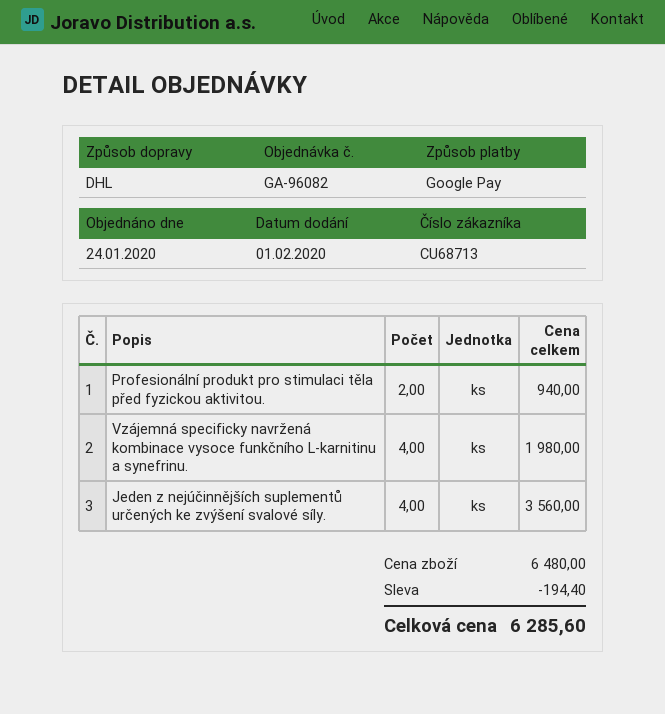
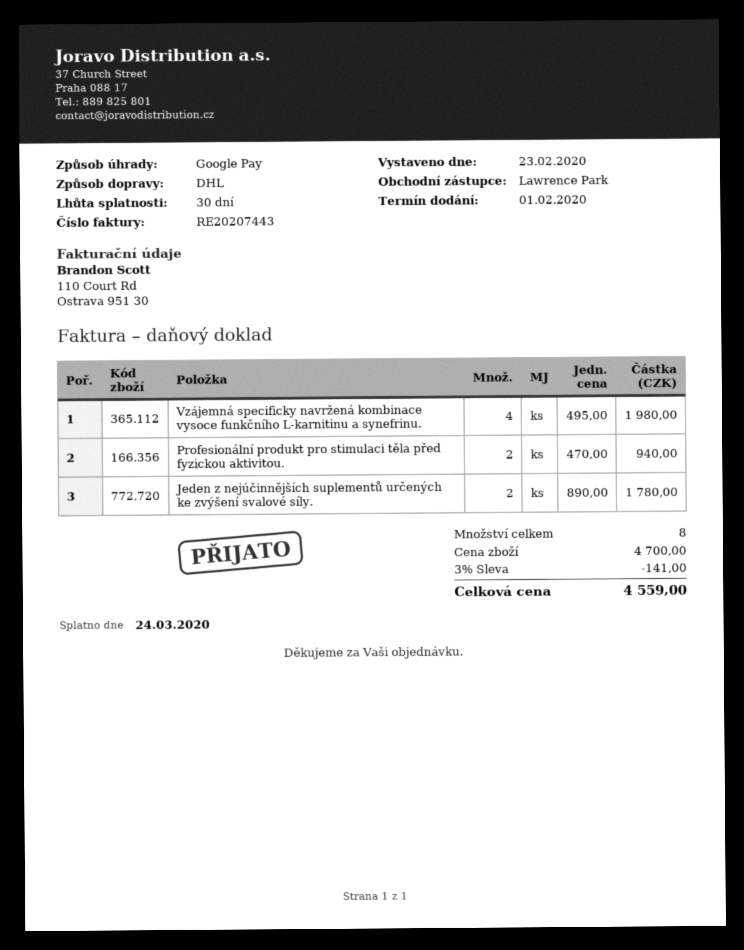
Jeden z nejúčinnějších suplementů určených ke zvýšení svalové síly.: 4 for 3560.00 -> 2 for 1780.00
subtotal: 6480.00 -> 4700.00
discount: 194.40 -> 141.00
total: 6285.60 -> 4559.00

